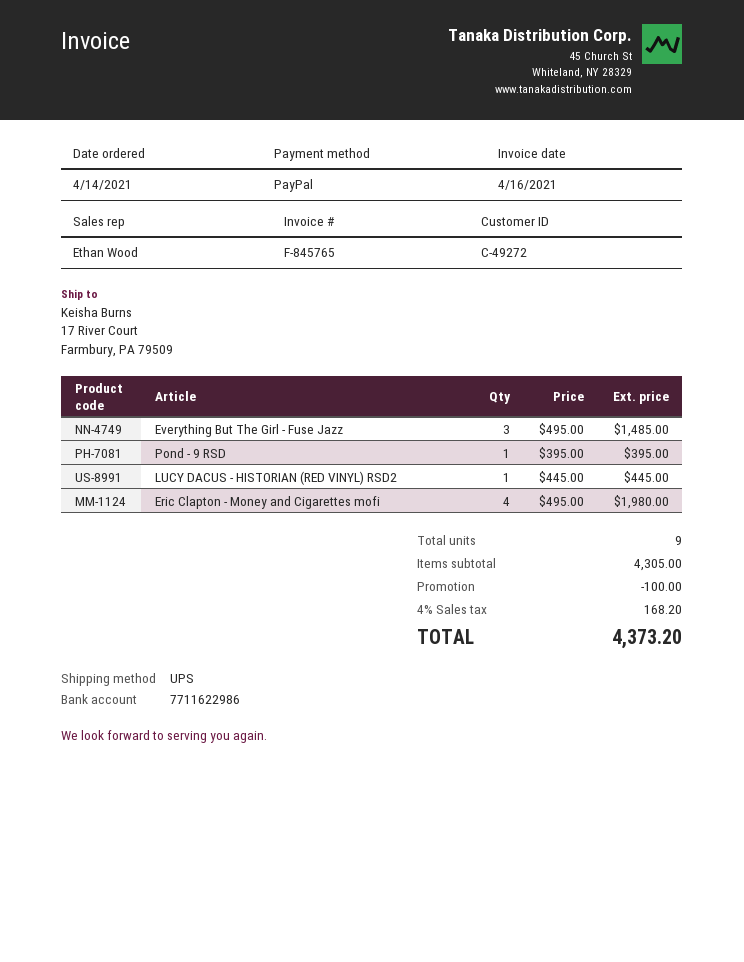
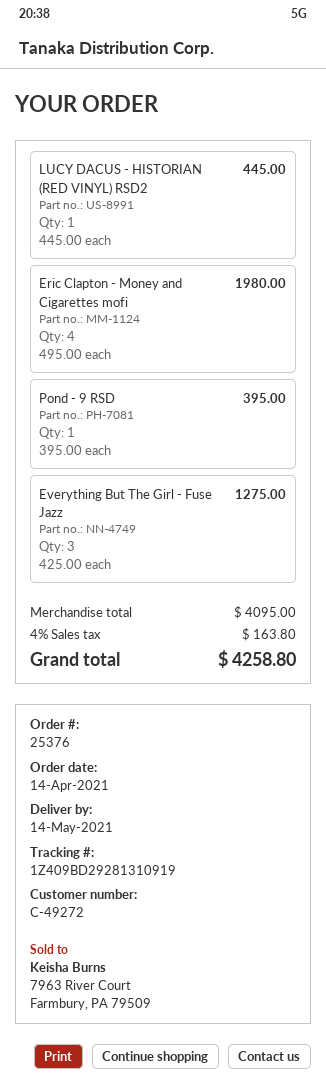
Everything But The Girl - Fuse Jazz: 3 x 495.00 = 1485.00 -> 3 x 425.00 = 1275.00
subtotal: 4305.00 -> 4095.00
discount: 100.00 -> none
tax: 4% = 168.20 -> 4% = 163.80
total: 4373.20 -> 4258.80

